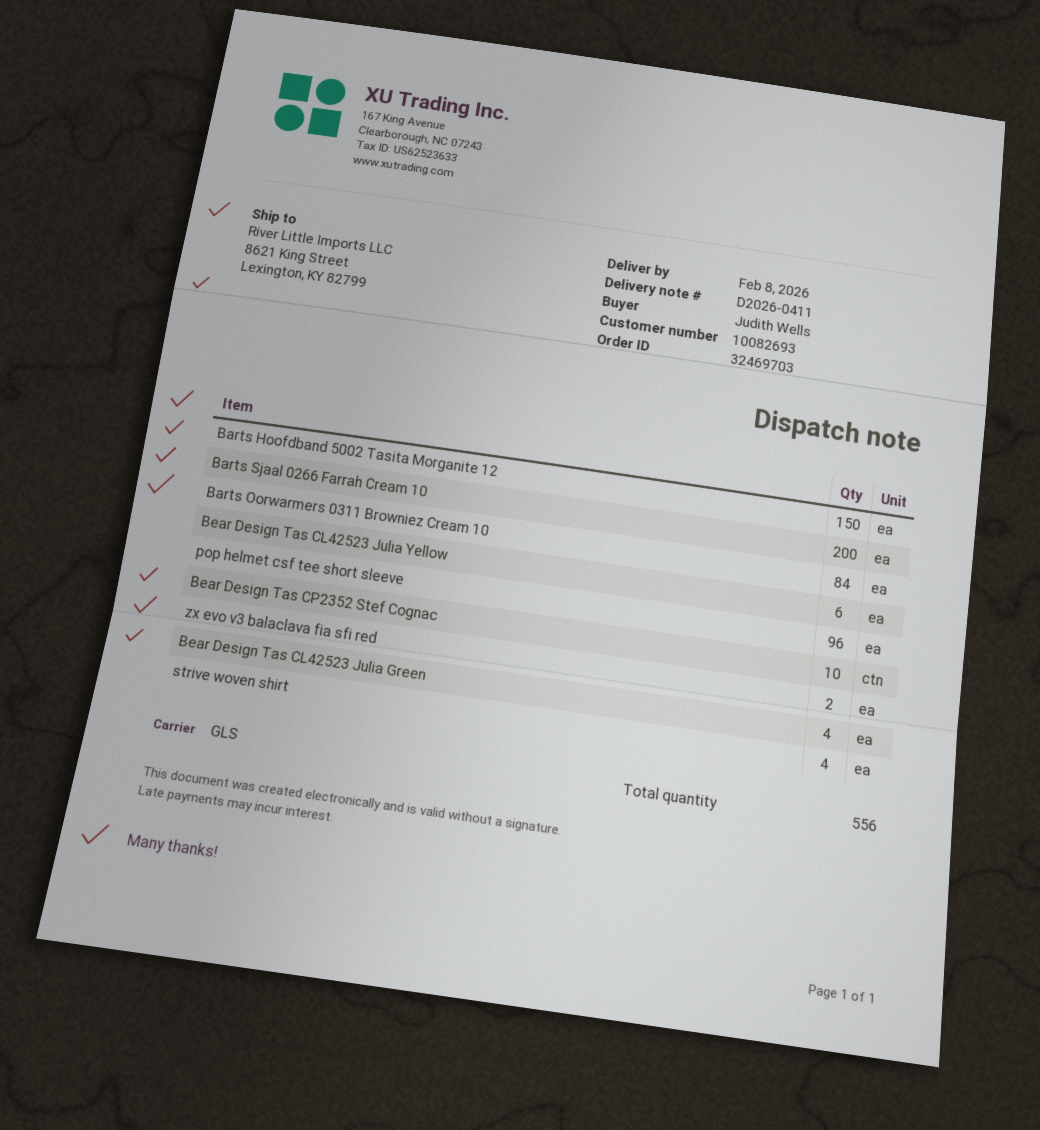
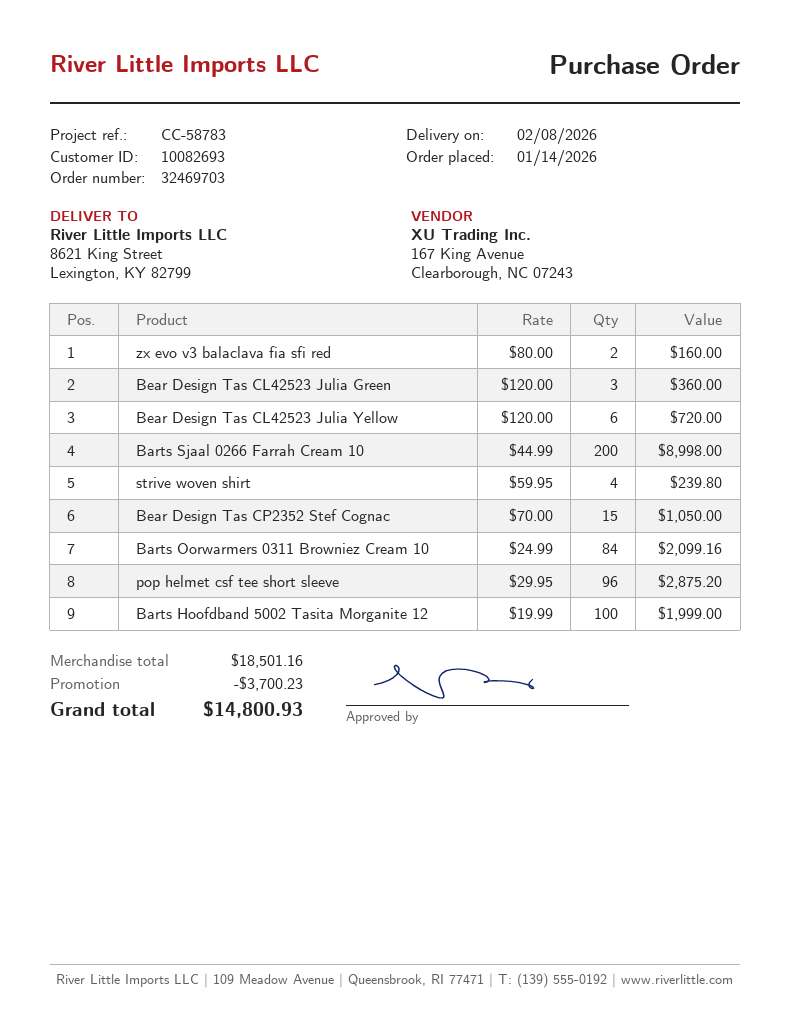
Barts Hoofdband 5002 Tasita Morganite 12: 150 -> 100
Bear Design Tas CP2352 Stef Cognac: 10 -> 15
Bear Design Tas CL42523 Julia Green: 4 -> 3

